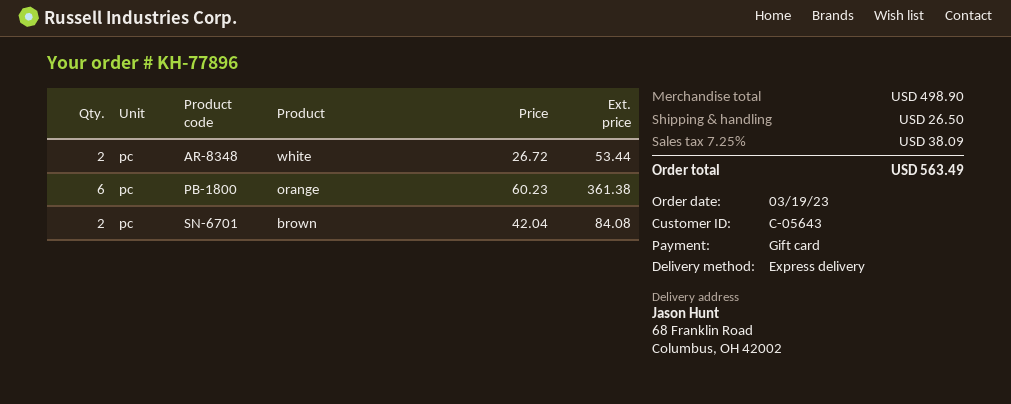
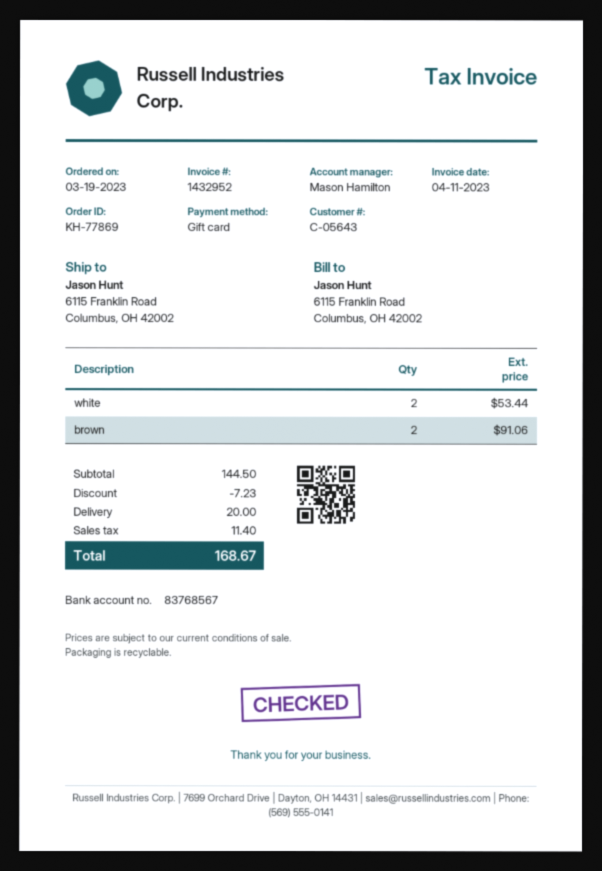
order number: KH-77896 -> KH-77869
ship to: 68 Franklin Road, Columbus, OH 42002 -> 6115 Franklin Road, Columbus, OH 42002
orange: 6 for 361.38 -> none
brown: 2 for 84.08 -> 2 for 91.06
subtotal: 498.90 -> 144.50
discount: none -> 7.23
shipping: 26.50 -> 20.00
tax: 38.09 -> 11.40
total: 563.49 -> 168.67

